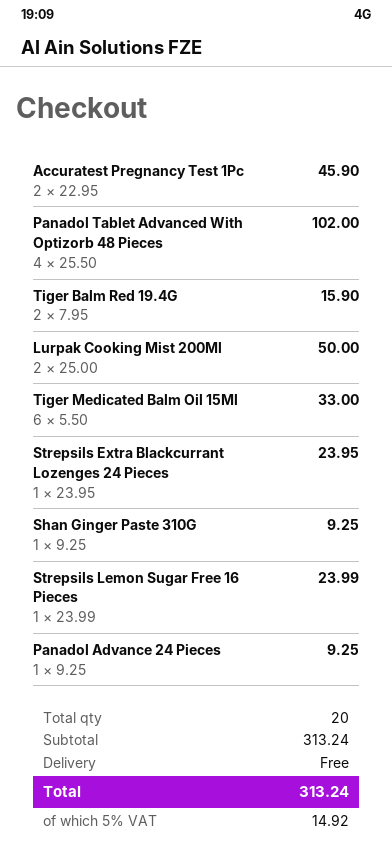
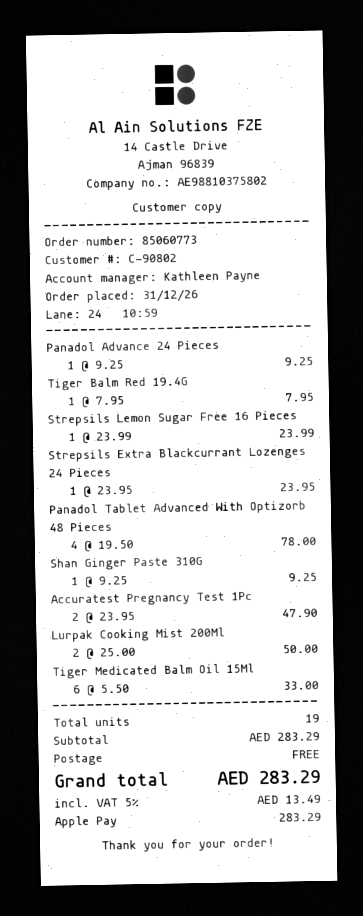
Accuratest Pregnancy Test 1Pc: 2 x 22.95 = 45.90 -> 2 x 23.95 = 47.90
Panadol Tablet Advanced With Optizorb 48 Pieces: 4 x 25.50 = 102.00 -> 4 x 19.50 = 78.00
Tiger Balm Red 19.4G: 2 x 7.95 = 15.90 -> 1 x 7.95 = 7.95
total quantity: 20 -> 19
subtotal: 313.24 -> 283.29
tax: 5% = 14.92 -> 5% = 13.49
total: 313.24 -> 283.29

